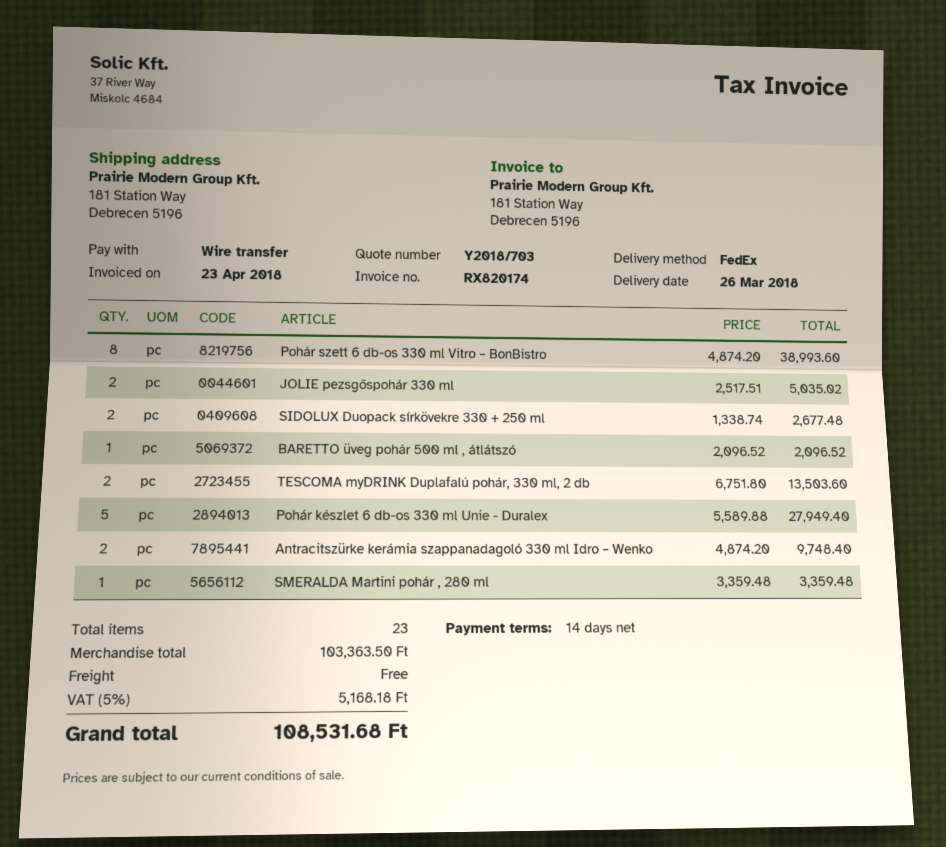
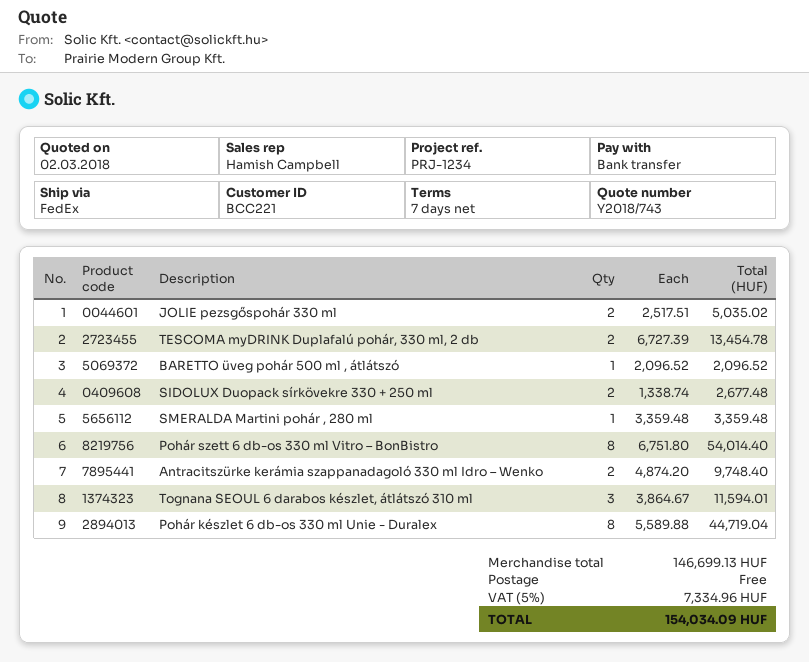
quote number: Y2018/703 -> Y2018/743
payment terms: 14 days -> 7 days
Pohár szett 6 db-os 330 ml Vitro – BonBistro: 8 x 4874.20 = 38993.60 -> 8 x 6751.80 = 54014.40
TESCOMA myDRINK Duplafalú pohár, 330 ml, 2 db: 2 x 6751.80 = 13503.60 -> 2 x 6727.39 = 13454.78
Pohár készlet 6 db-os 330 ml Unie - Duralex: 5 x 5589.88 = 27949.40 -> 8 x 5589.88 = 44719.04
Tognana SEOUL 6 darabos készlet, átlátszó 310 ml: none -> 3 x 3864.67 = 11594.01
subtotal: 103363.50 -> 146699.13
tax: 5% = 5168.18 -> 5% = 7334.96
total: 108531.68 -> 154034.09

